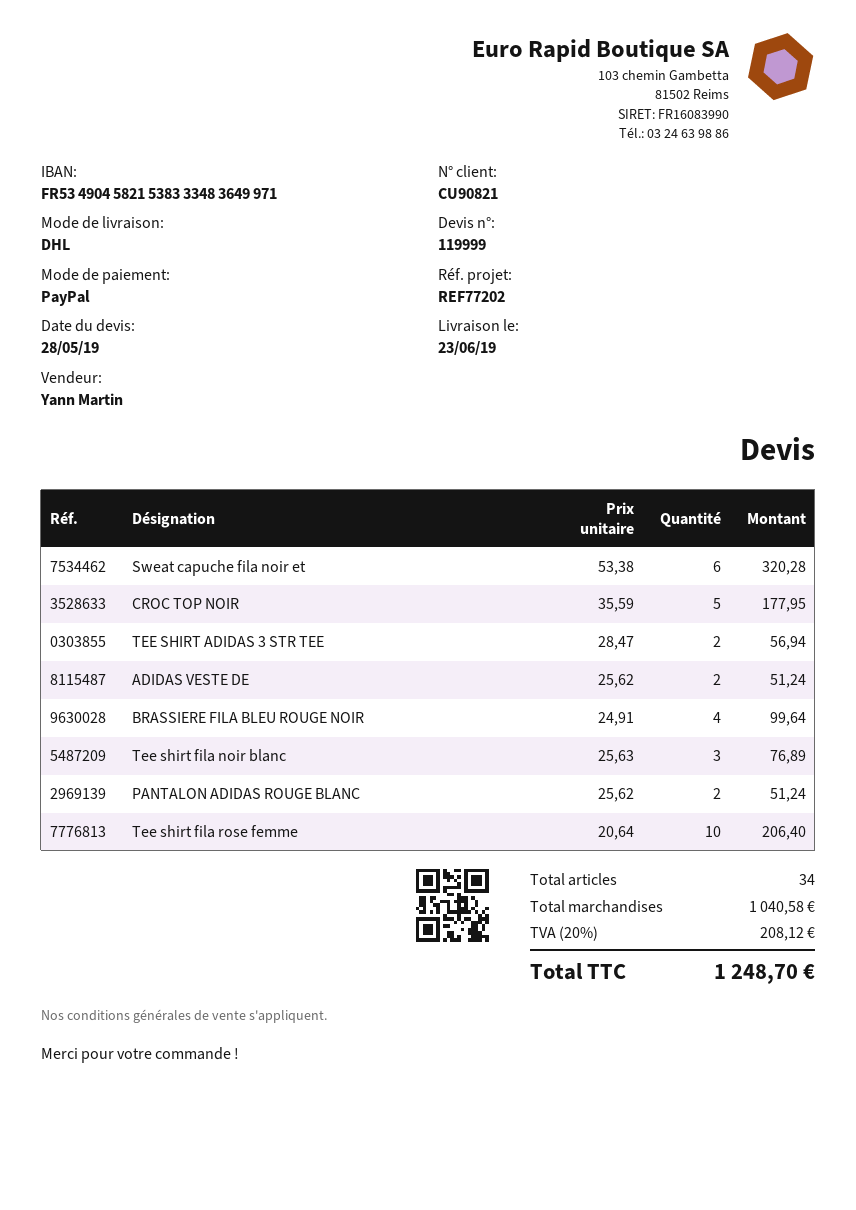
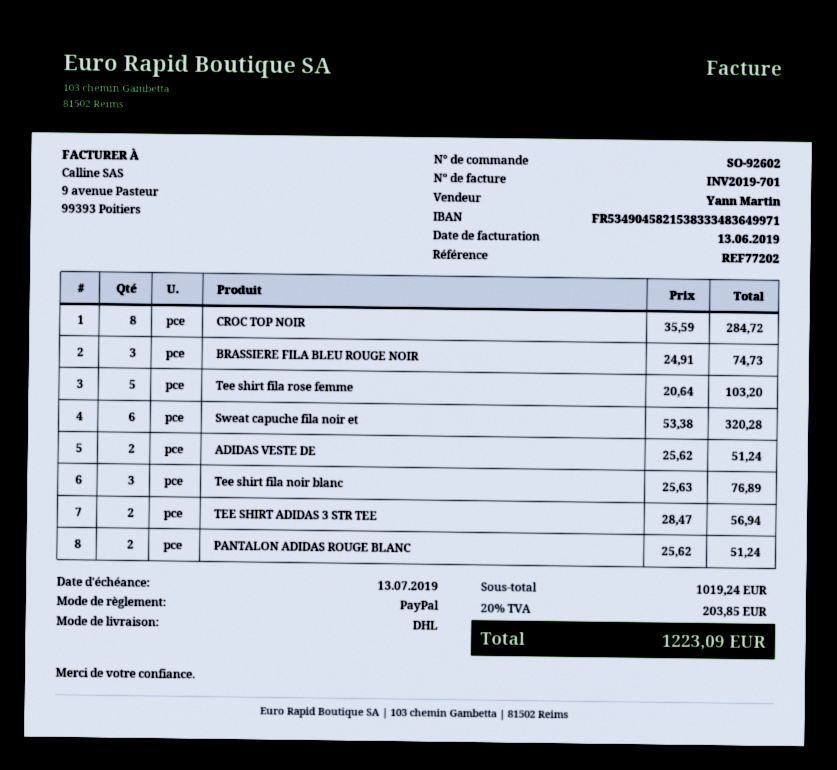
CROC TOP NOIR: 5 x 35.59 = 177.95 -> 8 x 35.59 = 284.72
BRASSIERE FILA BLEU ROUGE NOIR: 4 x 24.91 = 99.64 -> 3 x 24.91 = 74.73
Tee shirt fila rose femme: 10 x 20.64 = 206.40 -> 5 x 20.64 = 103.20
subtotal: 1040.58 -> 1019.24
tax: 20% = 208.12 -> 20% = 203.85
total: 1248.70 -> 1223.09

